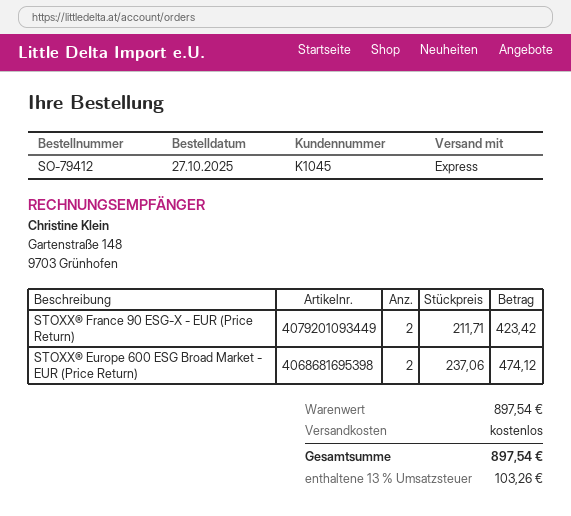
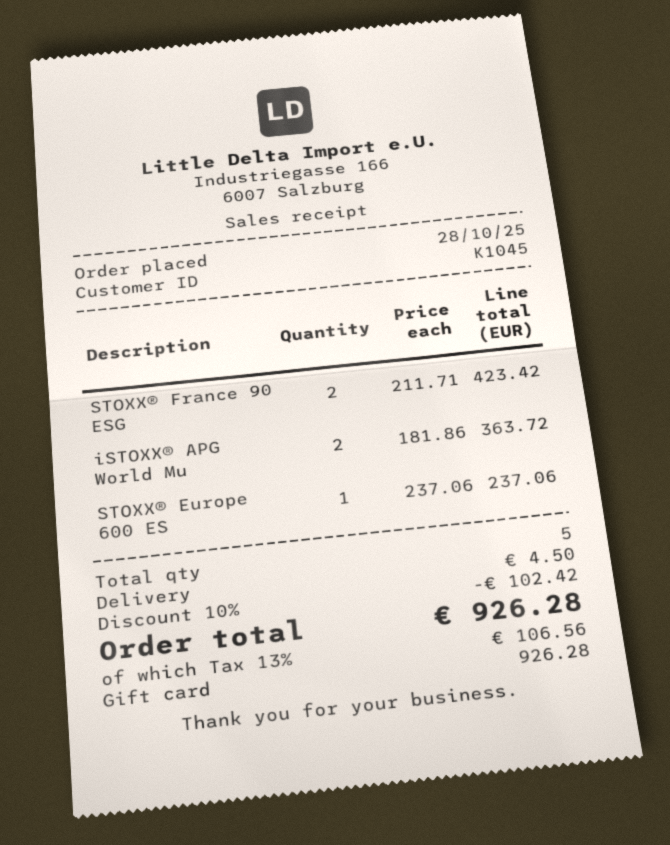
order date: 2025-10-27 -> 2025-10-28
STOXX® Europe 600 ESG Broad Market - EUR (Price Return): 2 x 237.06 = 474.12 -> 1 x 237.06 = 237.06
iSTOXX® APG World Mu: none -> 2 x 181.86 = 363.72
discount: none -> 10% = 102.42
shipping: 0.00 -> 4.50
tax: 13% = 103.26 -> 13% = 106.56
total: 897.54 -> 926.28

